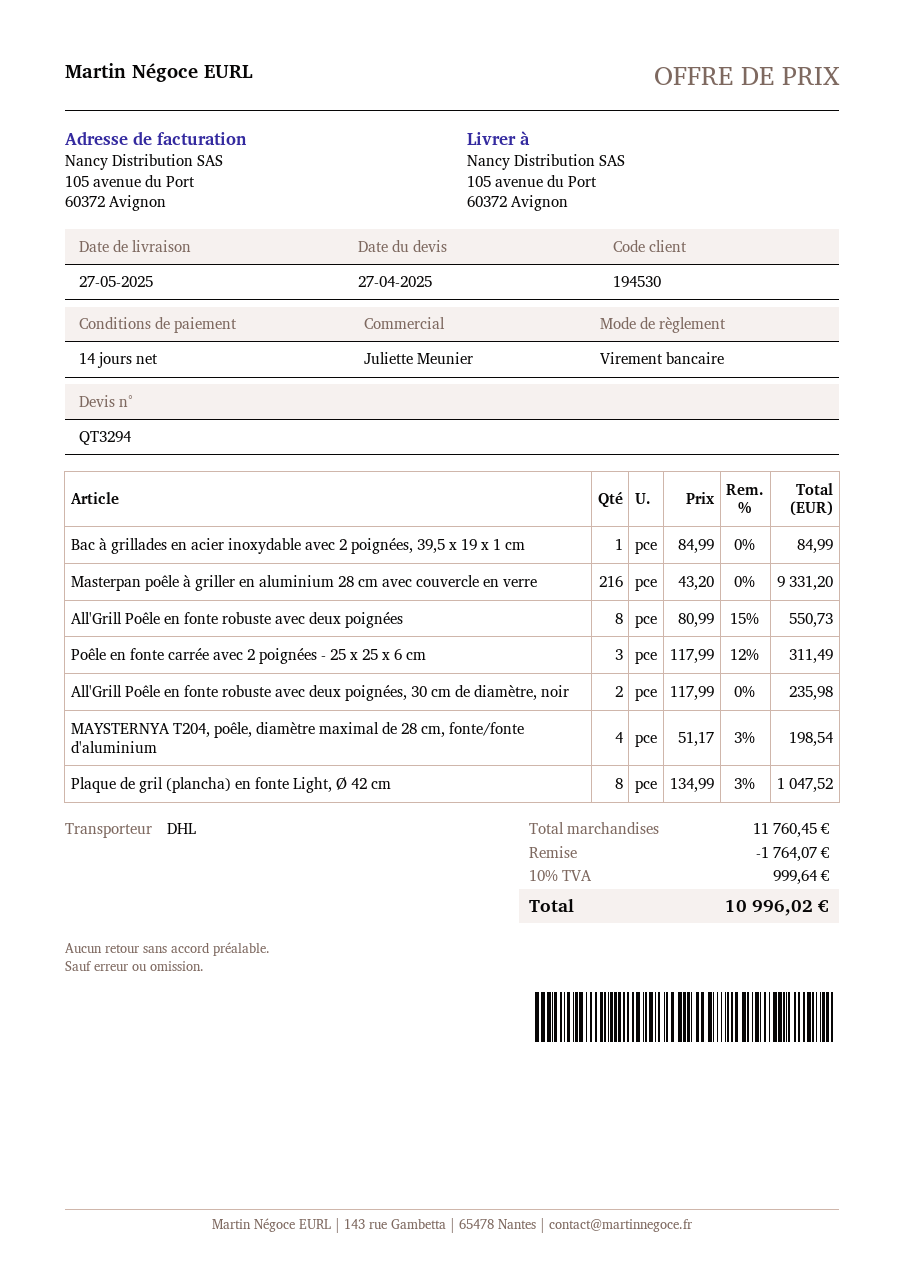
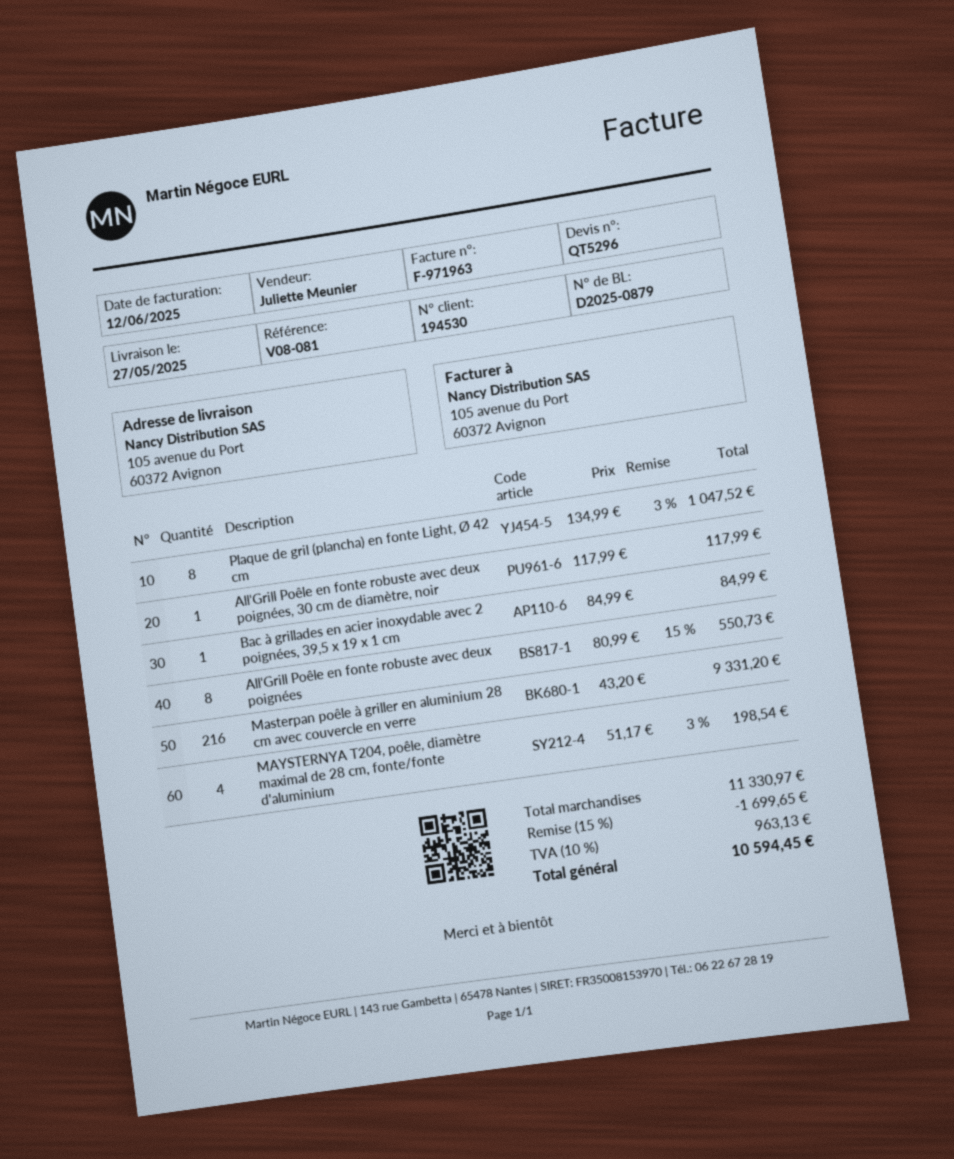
quote number: QT3294 -> QT5296
Poêle en fonte carrée avec 2 poignées - 25 x 25 x 6 cm: 3 x 117.99 - 12% = 311.49 -> none
All'Grill Poêle en fonte robuste avec deux poignées, 30 cm de diamètre, noir: 2 x 117.99 = 235.98 -> 1 x 117.99 = 117.99
subtotal: 11760.45 -> 11330.97
discount: 1764.07 -> 1699.65
tax: 10% = 999.64 -> 10% = 963.13
total: 10996.02 -> 10594.45

